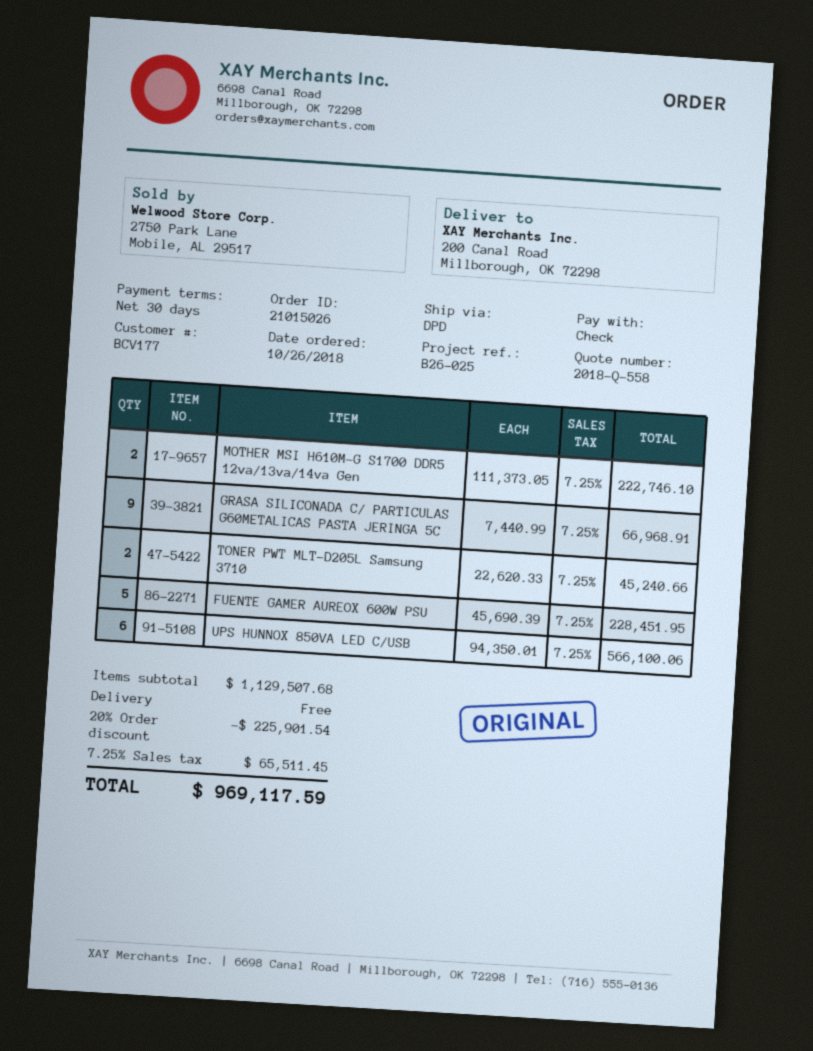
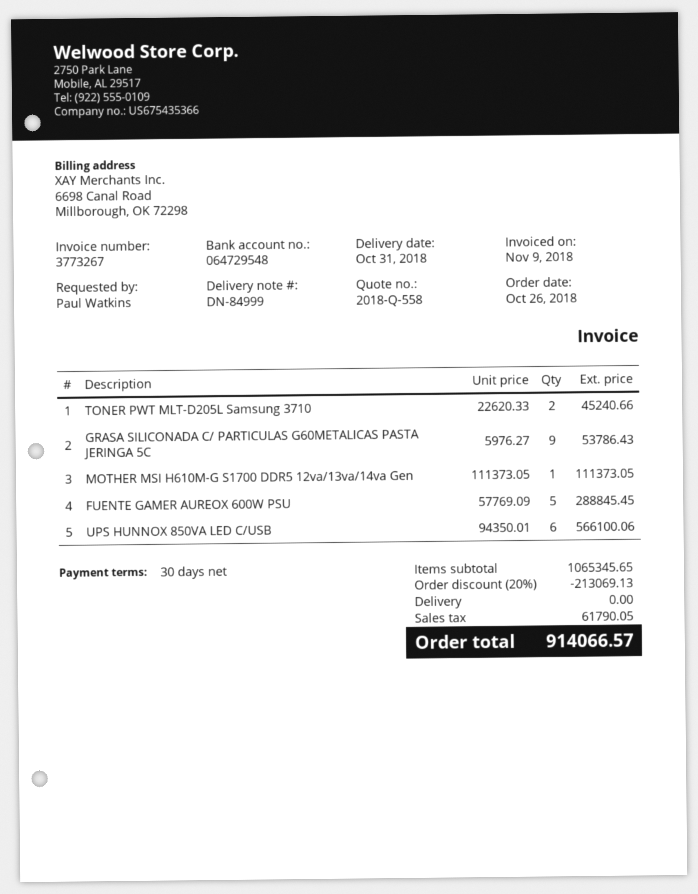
MOTHER MSI H610M-G S1700 DDR5 12va/13va/14va Gen: 2 x 111373.05 = 222746.10 -> 1 x 111373.05 = 111373.05
GRASA SILICONADA C/ PARTICULAS G60METALICAS PASTA JERINGA 5C: 9 x 7440.99 = 66968.91 -> 9 x 5976.27 = 53786.43
FUENTE GAMER AUREOX 600W PSU: 5 x 45690.39 = 228451.95 -> 5 x 57769.09 = 288845.45
subtotal: 1129507.68 -> 1065345.65
discount: 20% = 225901.54 -> 20% = 213069.13
tax: 65511.45 -> 61790.05
total: 969117.59 -> 914066.57

